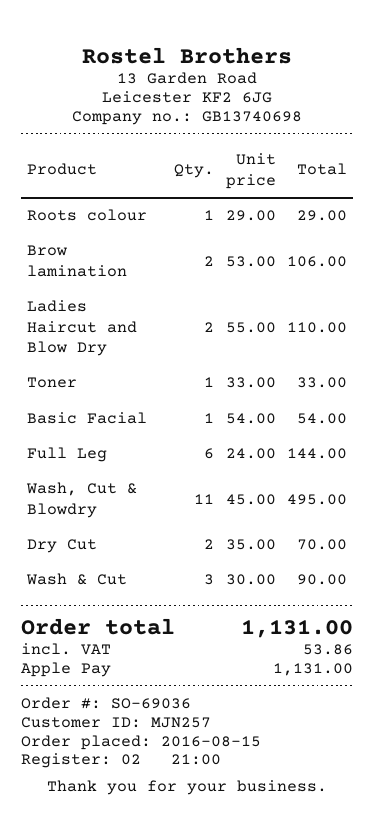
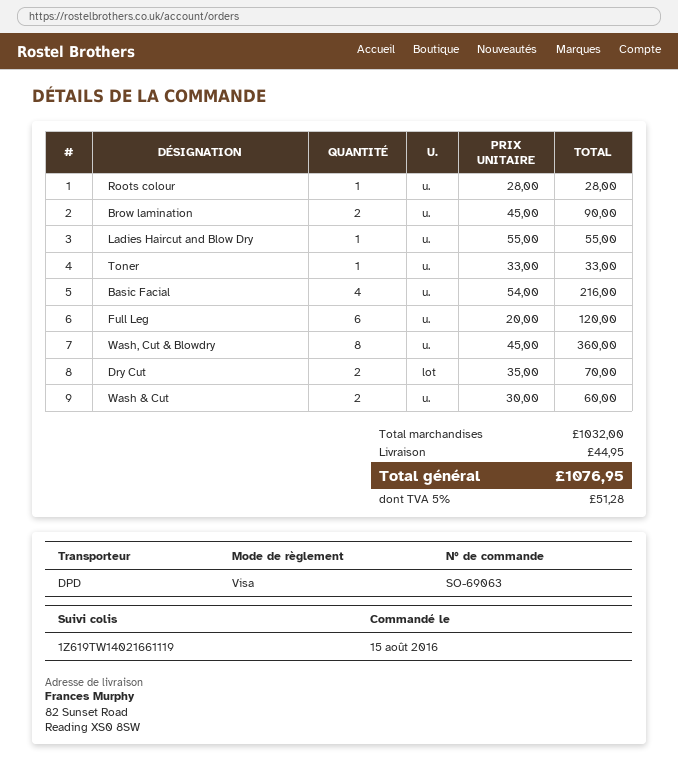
order number: SO-69036 -> SO-69063
payment method: Apple Pay -> Visa
Roots colour: 1 x 29.00 = 29.00 -> 1 x 28.00 = 28.00
Brow lamination: 2 x 53.00 = 106.00 -> 2 x 45.00 = 90.00
Ladies Haircut and Blow Dry: 2 x 55.00 = 110.00 -> 1 x 55.00 = 55.00
Basic Facial: 1 x 54.00 = 54.00 -> 4 x 54.00 = 216.00
Full Leg: 6 x 24.00 = 144.00 -> 6 x 20.00 = 120.00
Wash, Cut & Blowdry: 11 x 45.00 = 495.00 -> 8 x 45.00 = 360.00
Wash & Cut: 3 x 30.00 = 90.00 -> 2 x 30.00 = 60.00
shipping: none -> 44.95
tax: 53.86 -> 51.28
total: 1131.00 -> 1076.95

